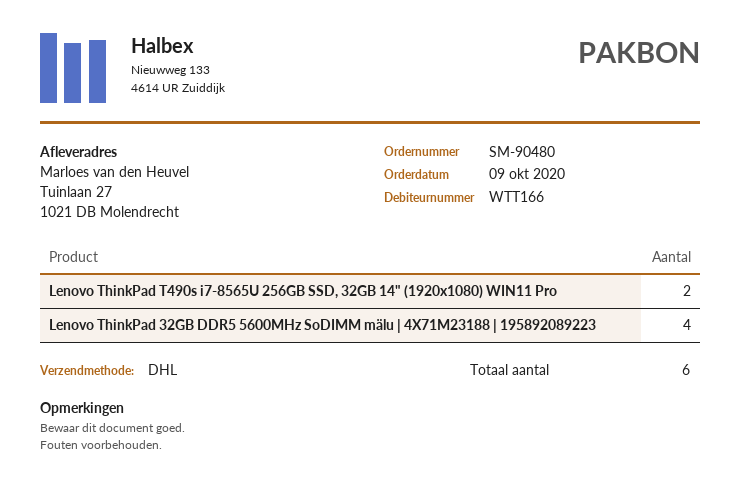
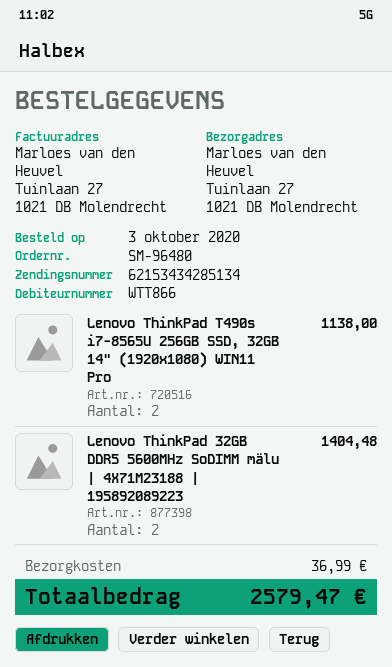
order number: SM-90480 -> SM-96480
order date: 2020-10-09 -> 2020-10-03
customer number: WTT166 -> WTT866
Lenovo ThinkPad 32GB DDR5 5600MHz SoDIMM mälu | 4X71M23188 | 195892089223: 4 -> 2

